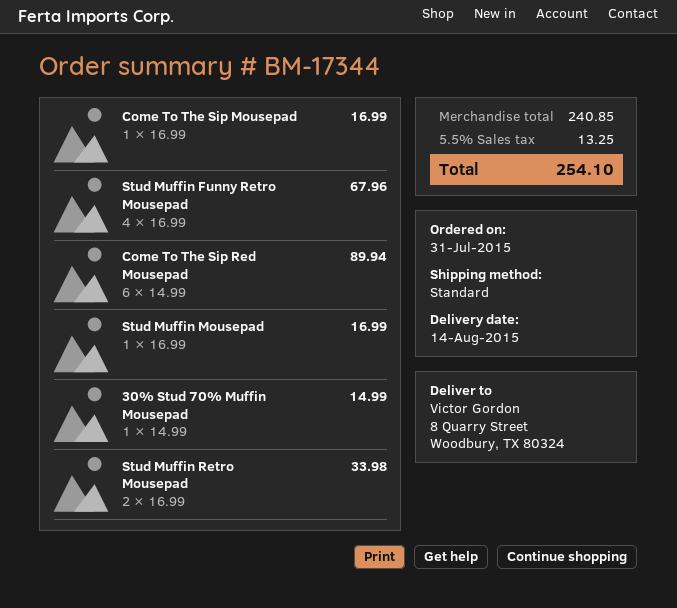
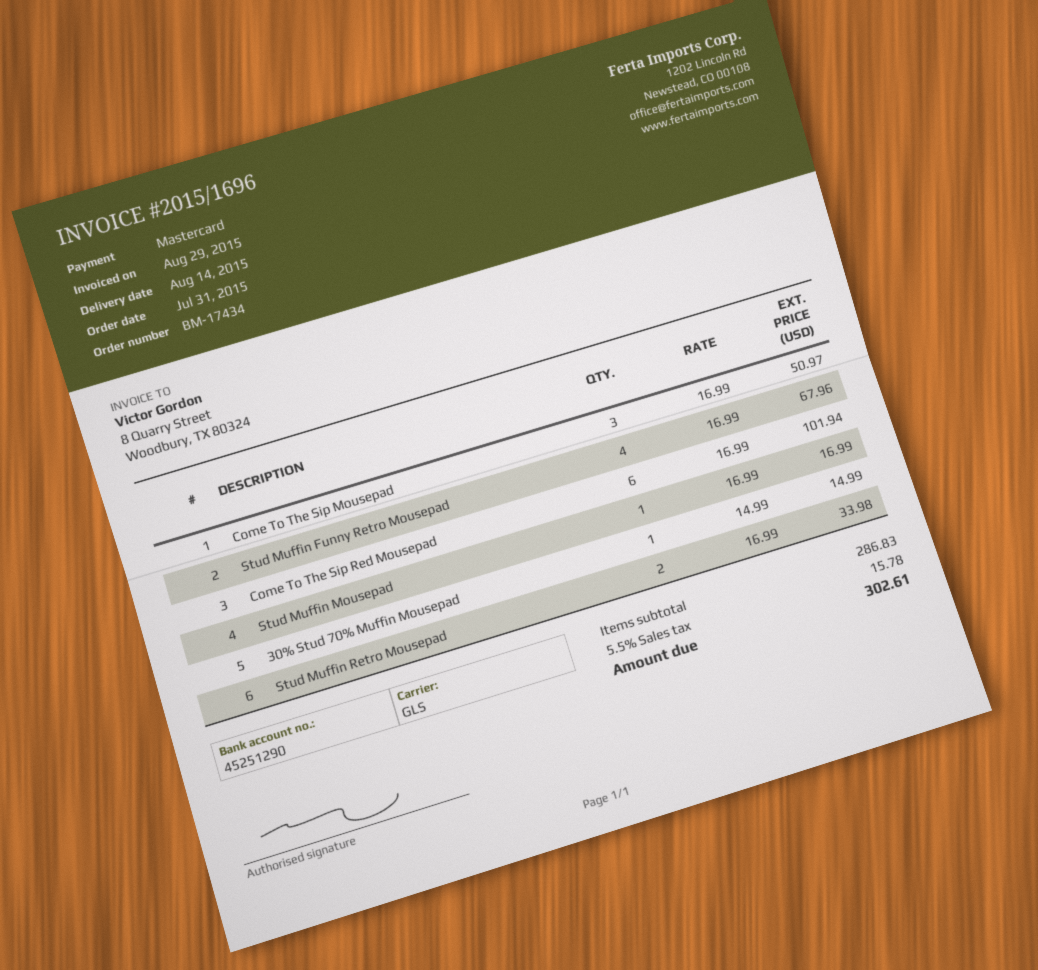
order number: BM-17344 -> BM-17434
shipping method: standard -> GLS
Come To The Sip Mousepad: 1 x 16.99 = 16.99 -> 3 x 16.99 = 50.97
Come To The Sip Red Mousepad: 6 x 14.99 = 89.94 -> 6 x 16.99 = 101.94
subtotal: 240.85 -> 286.83
tax: 5.5% = 13.25 -> 5.5% = 15.78
total: 254.10 -> 302.61

